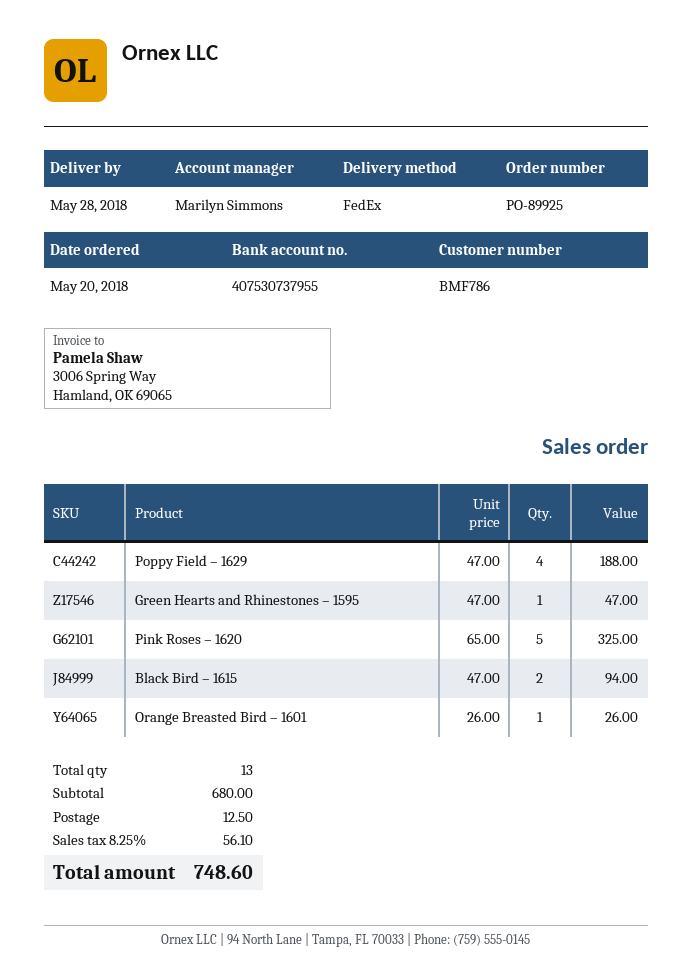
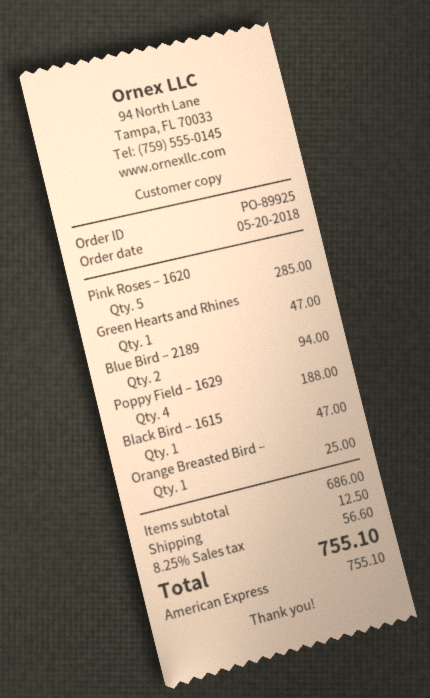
Pink Roses – 1620: 5 for 325.00 -> 5 for 285.00
Black Bird – 1615: 2 for 94.00 -> 1 for 47.00
Orange Breasted Bird – 1601: 1 for 26.00 -> 1 for 25.00
Blue Bird – 2189: none -> 2 for 94.00
subtotal: 680.00 -> 686.00
tax: 8.25% = 56.10 -> 8.25% = 56.60
total: 748.60 -> 755.10

